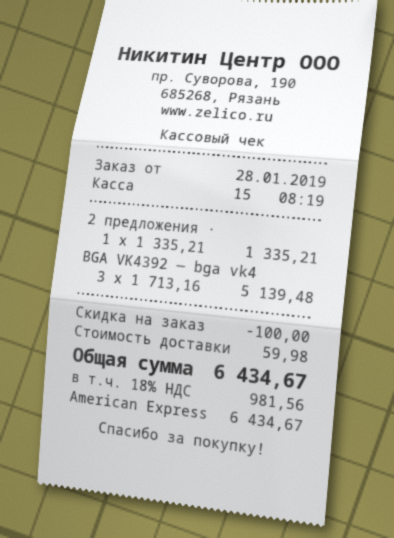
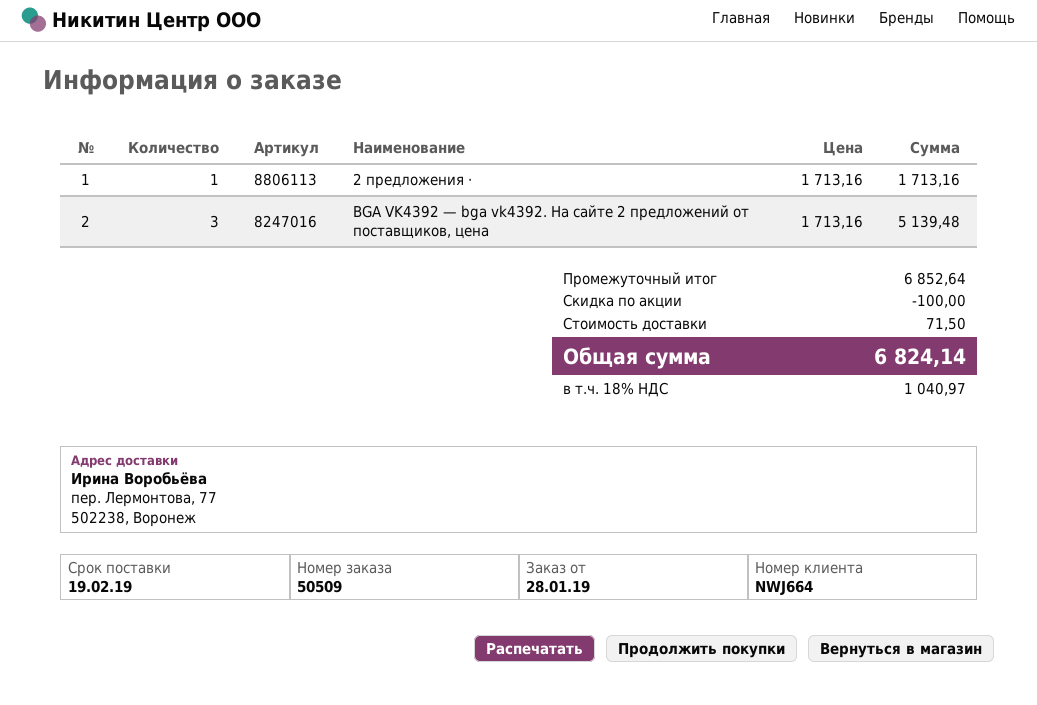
2 предложения ·: 1 x 1335.21 = 1335.21 -> 1 x 1713.16 = 1713.16
shipping: 59.98 -> 71.50
tax: 18% = 981.56 -> 18% = 1040.97
total: 6434.67 -> 6824.14

